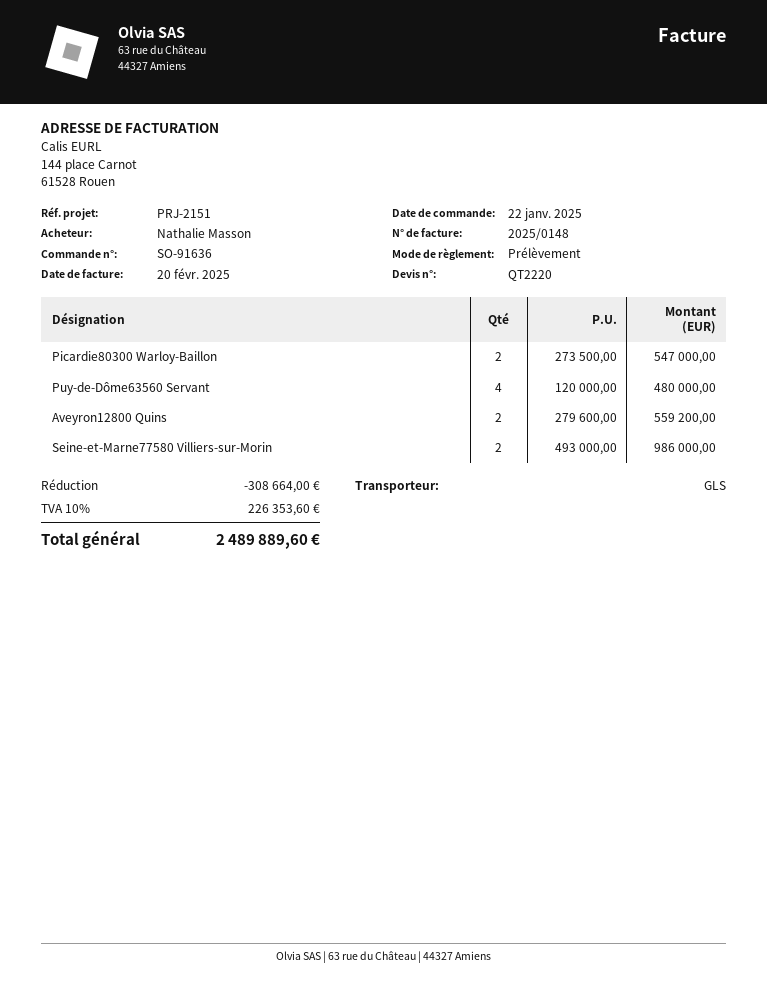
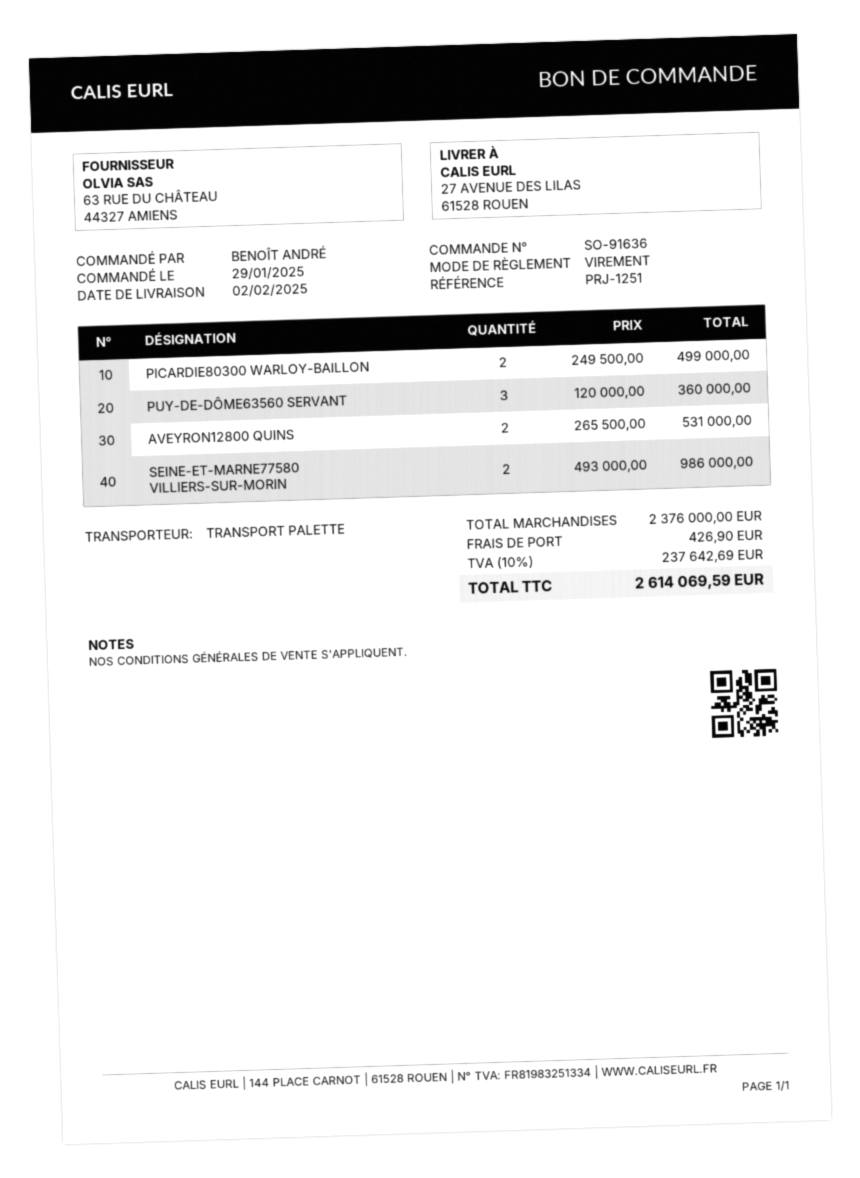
order date: 2025-01-22 -> 2025-01-29
reference: PRJ-2151 -> PRJ-1251
ordered by: Nathalie Masson -> BENOÎT ANDRÉ
payment method: direct debit -> bank transfer
shipping method: GLS -> pallet freight
Picardie80300 Warloy-Baillon: 2 x 273500.00 = 547000.00 -> 2 x 249500.00 = 499000.00
Puy-de-Dôme63560 Servant: 4 x 120000.00 = 480000.00 -> 3 x 120000.00 = 360000.00
Aveyron12800 Quins: 2 x 279600.00 = 559200.00 -> 2 x 265500.00 = 531000.00
discount: 308664.00 -> none
shipping: none -> 426.90
tax: 10% = 226353.60 -> 10% = 237642.69
total: 2489889.60 -> 2614069.59

